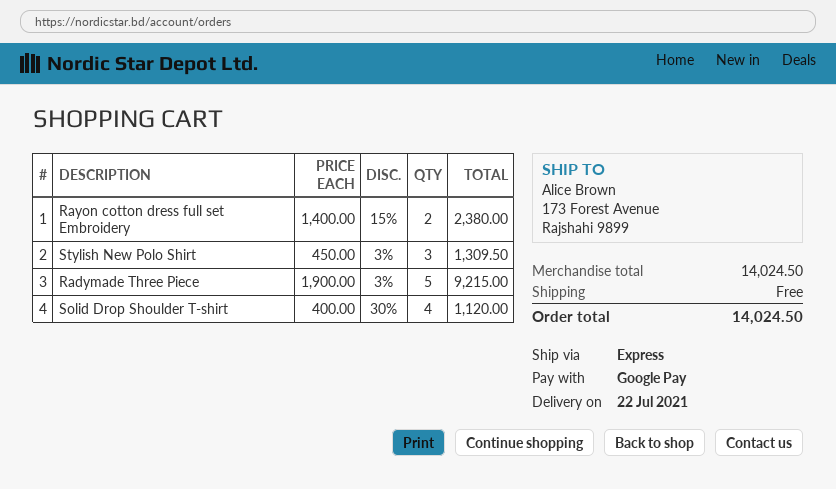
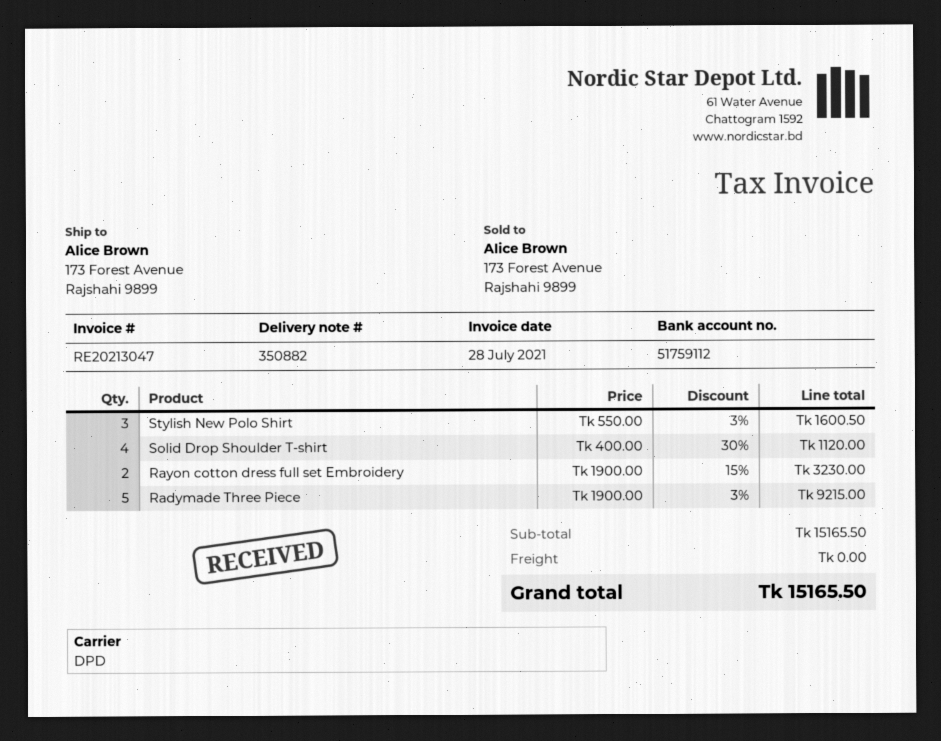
shipping method: express -> DPD
Rayon cotton dress full set Embroidery: 2 x 1400.00 - 15% = 2380.00 -> 2 x 1900.00 - 15% = 3230.00
Stylish New Polo Shirt: 3 x 450.00 - 3% = 1309.50 -> 3 x 550.00 - 3% = 1600.50
subtotal: 14024.50 -> 15165.50
total: 14024.50 -> 15165.50

